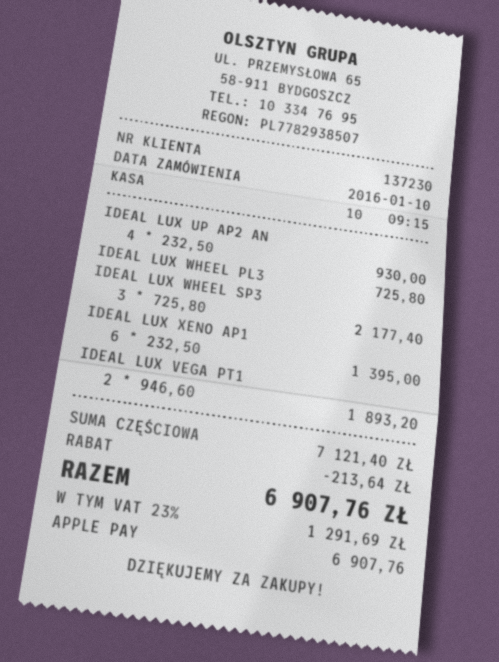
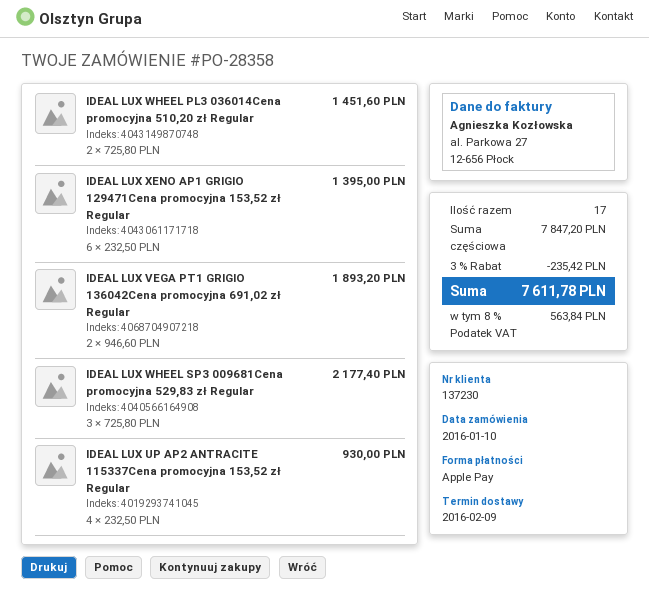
IDEAL LUX WHEEL PL3: 1 x 725.80 = 725.80 -> 2 x 725.80 = 1451.60
subtotal: 7121.40 -> 7847.20
discount: 213.64 -> 235.42
tax: 23% = 1291.69 -> 8% = 563.84
total: 6907.76 -> 7611.78

